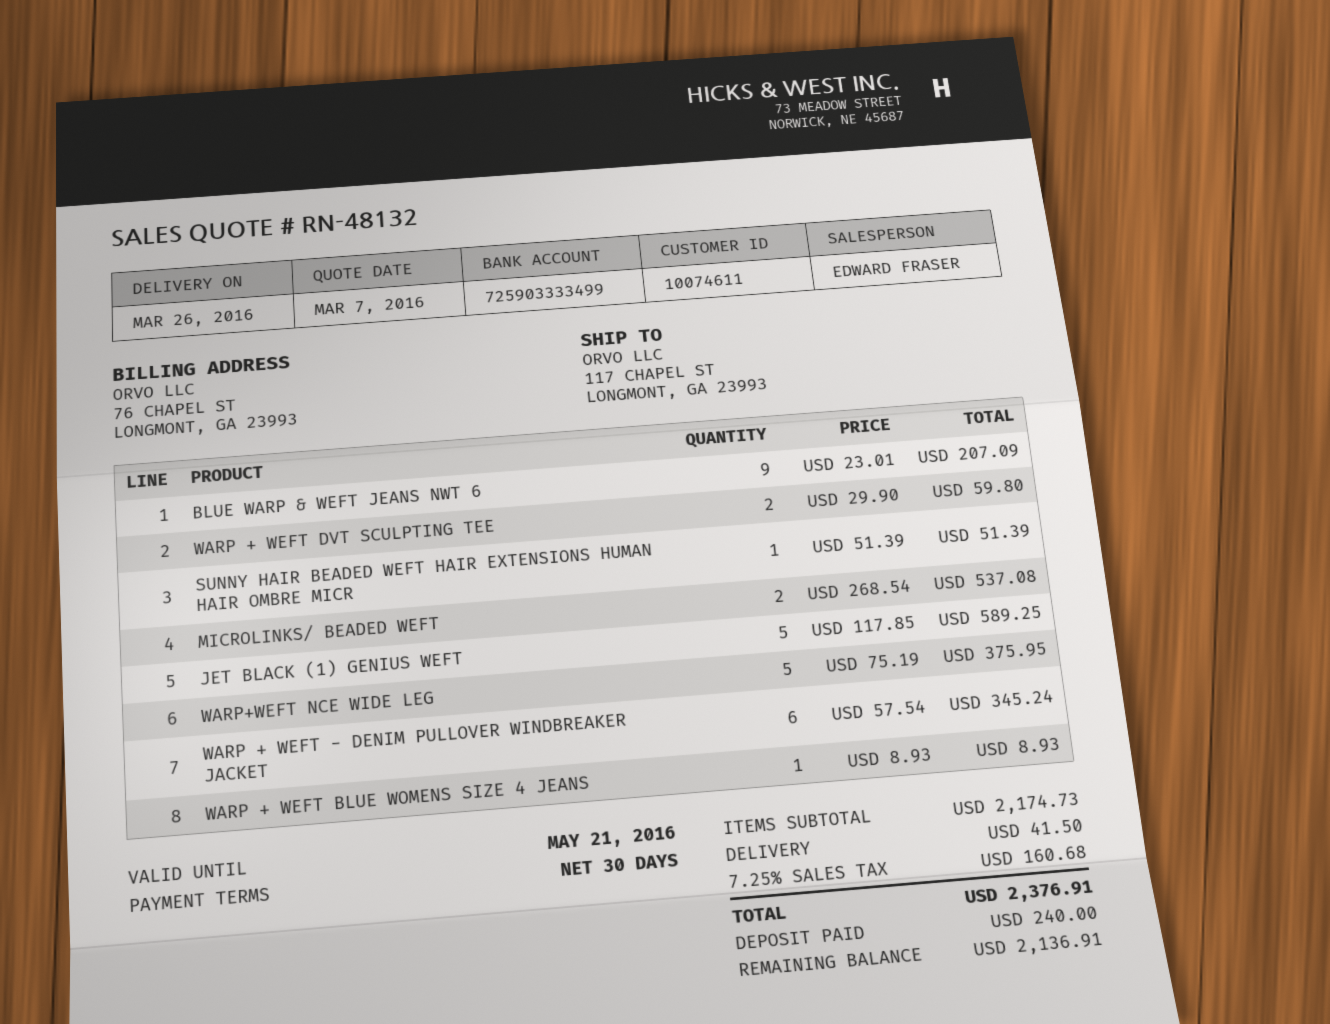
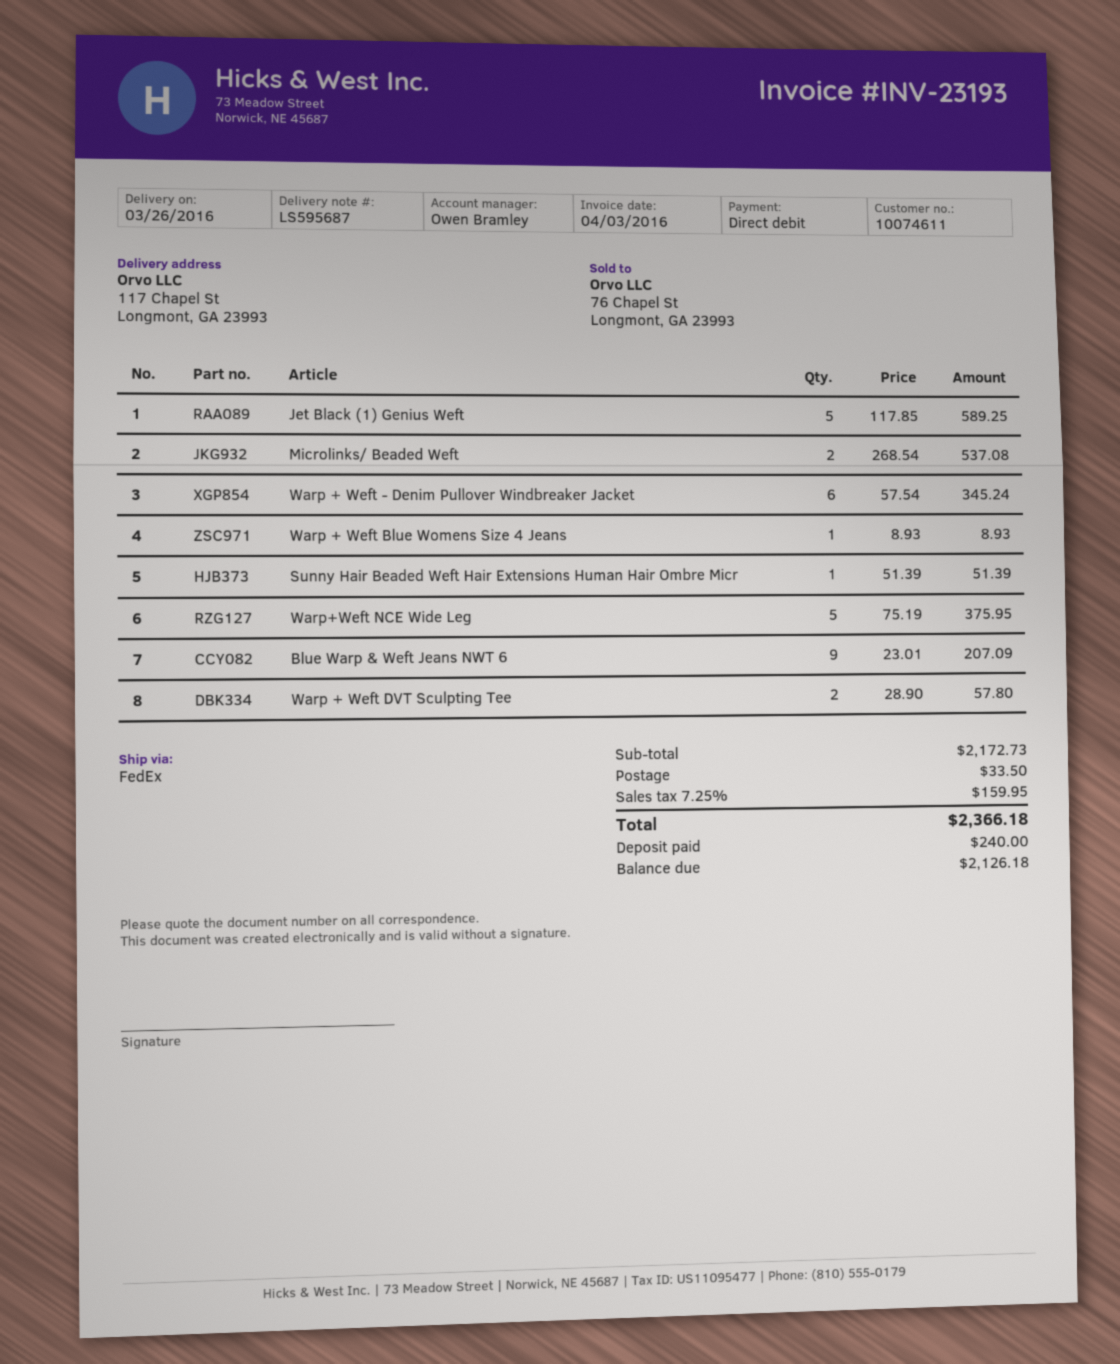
sales rep: EDWARD FRASER -> Owen Bramley
WARP + WEFT DVT SCULPTING TEE: 2 x 29.90 = 59.80 -> 2 x 28.90 = 57.80
subtotal: 2174.73 -> 2172.73
shipping: 41.50 -> 33.50
tax: 7.25% = 160.68 -> 7.25% = 159.95
total: 2376.91 -> 2366.18
balance: 2136.91 -> 2126.18

